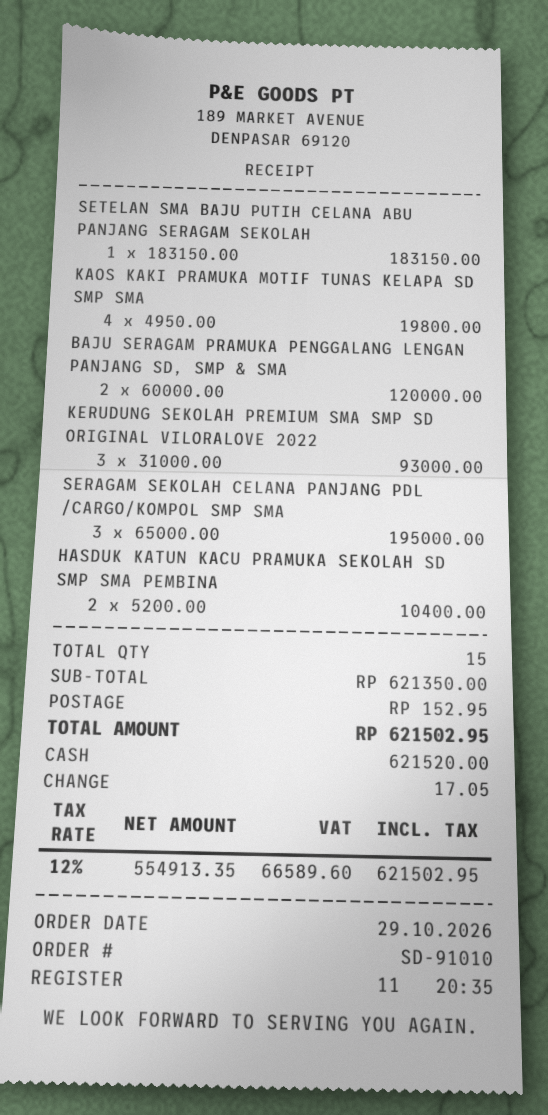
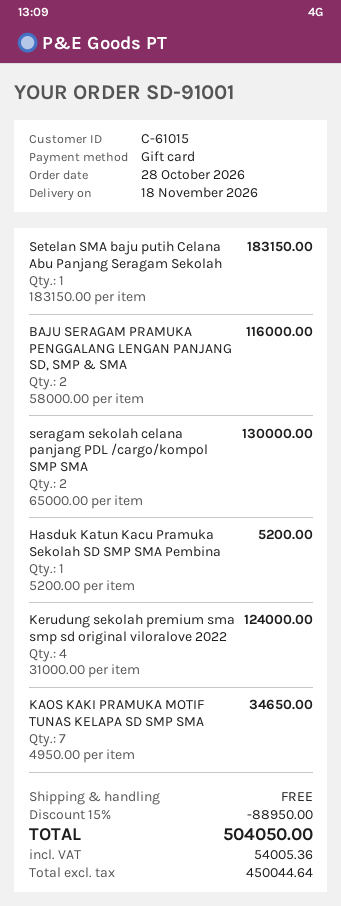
order number: SD-91010 -> SD-91001
order date: 2026-10-29 -> 2026-10-28
payment method: cash -> gift card
KAOS KAKI PRAMUKA MOTIF TUNAS KELAPA SD SMP SMA: 4 x 4950.00 = 19800.00 -> 7 x 4950.00 = 34650.00
BAJU SERAGAM PRAMUKA PENGGALANG LENGAN PANJANG SD, SMP & SMA: 2 x 60000.00 = 120000.00 -> 2 x 58000.00 = 116000.00
KERUDUNG SEKOLAH PREMIUM SMA SMP SD ORIGINAL VILORALOVE 2022: 3 x 31000.00 = 93000.00 -> 4 x 31000.00 = 124000.00
SERAGAM SEKOLAH CELANA PANJANG PDL /CARGO/KOMPOL SMP SMA: 3 x 65000.00 = 195000.00 -> 2 x 65000.00 = 130000.00
HASDUK KATUN KACU PRAMUKA SEKOLAH SD SMP SMA PEMBINA: 2 x 5200.00 = 10400.00 -> 1 x 5200.00 = 5200.00
discount: none -> 15% = 88950.00
shipping: 152.95 -> 0.00
net: 554913.35 -> 450044.64
tax: 66589.60 -> 54005.36
total: 621502.95 -> 504050.00

